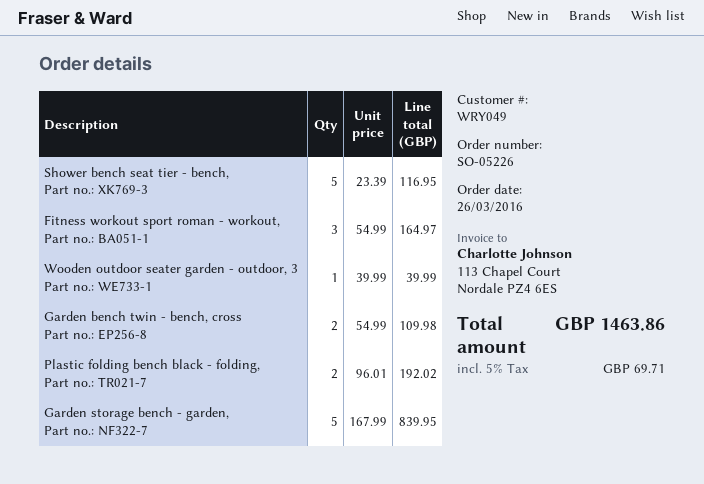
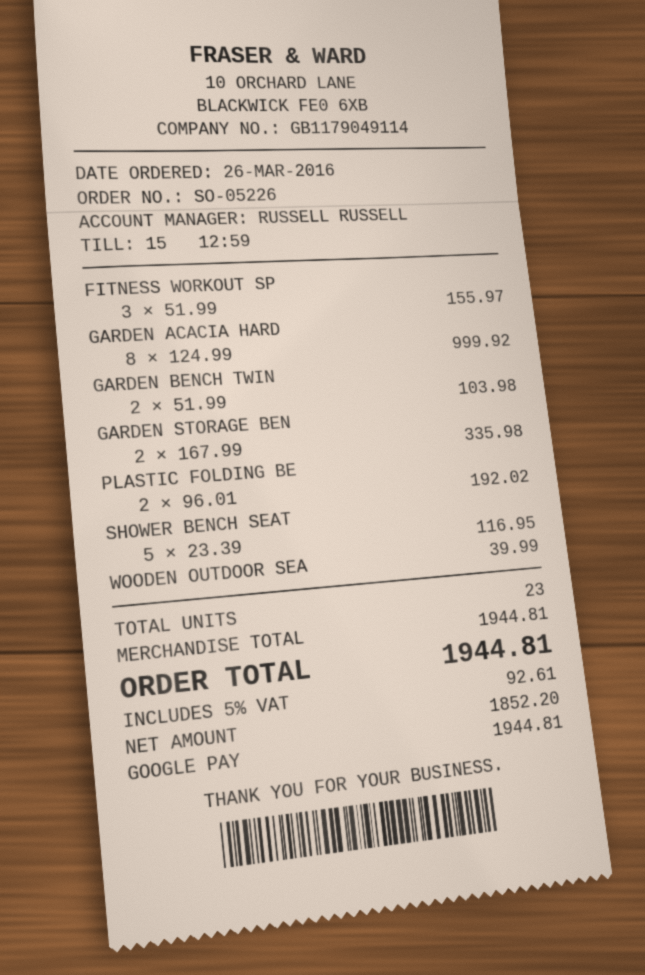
Fitness workout sport roman - workout,: 3 x 54.99 = 164.97 -> 3 x 51.99 = 155.97
Garden bench twin - bench, cross: 2 x 54.99 = 109.98 -> 2 x 51.99 = 103.98
Garden storage bench - garden,: 5 x 167.99 = 839.95 -> 2 x 167.99 = 335.98
GARDEN ACACIA HARD: none -> 8 x 124.99 = 999.92
tax: 5% = 69.71 -> 5% = 92.61
total: 1463.86 -> 1944.81

